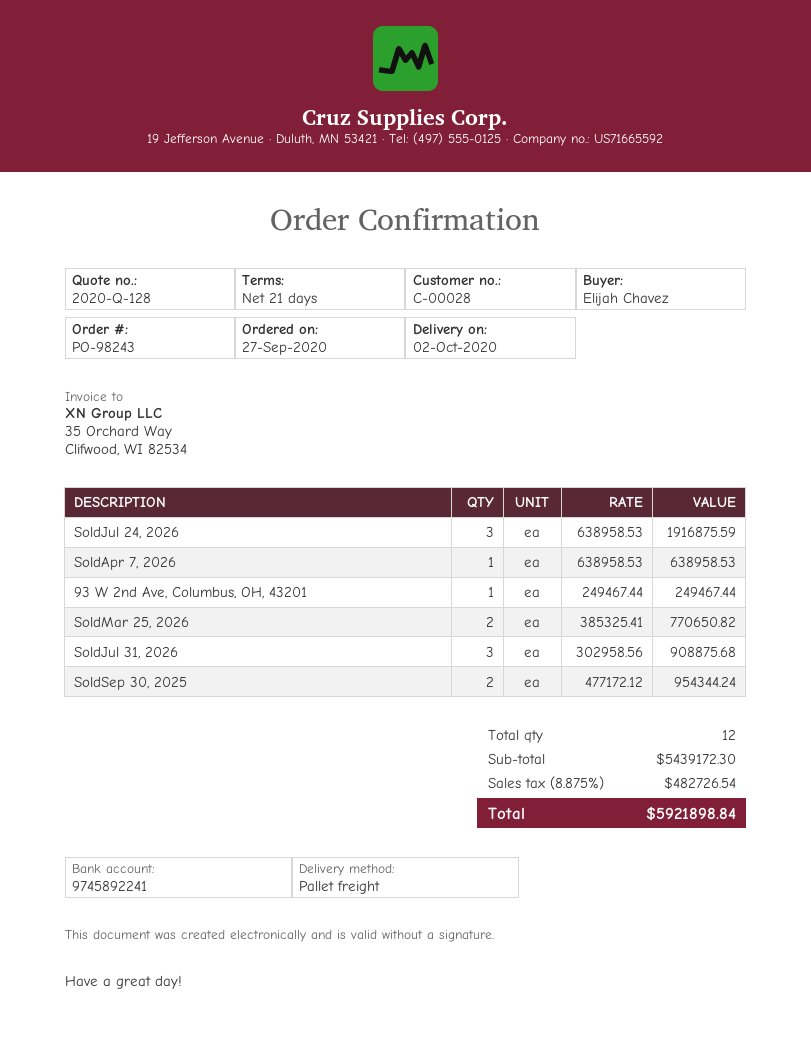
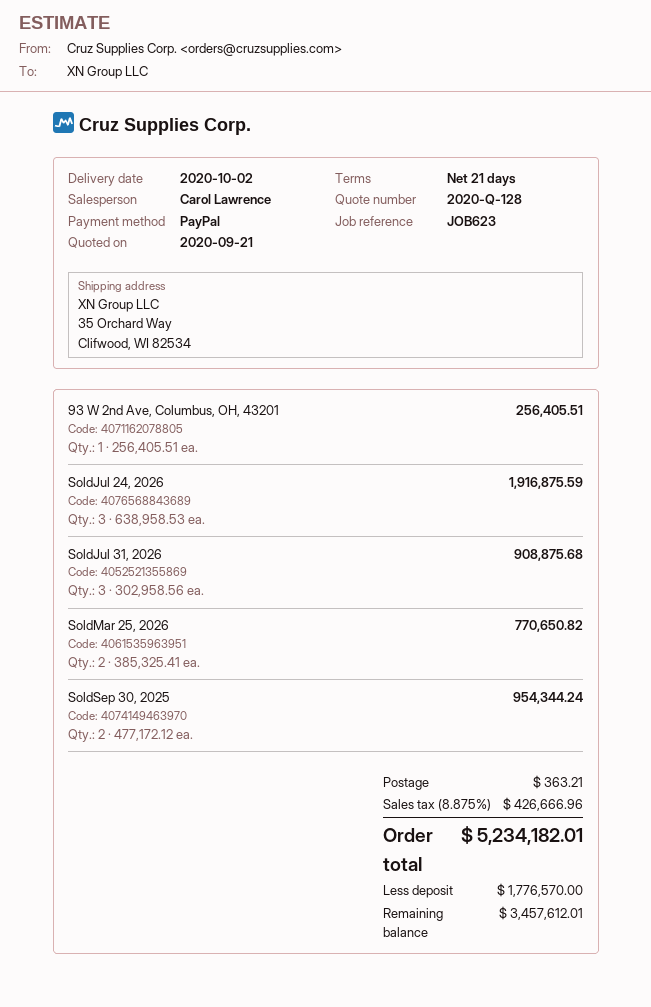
SoldApr 7, 2026: 1 x 638958.53 = 638958.53 -> none
93 W 2nd Ave, Columbus, OH, 43201: 1 x 249467.44 = 249467.44 -> 1 x 256405.51 = 256405.51
shipping: none -> 363.21
tax: 8.875% = 482726.54 -> 8.875% = 426666.96
total: 5921898.84 -> 5234182.01

